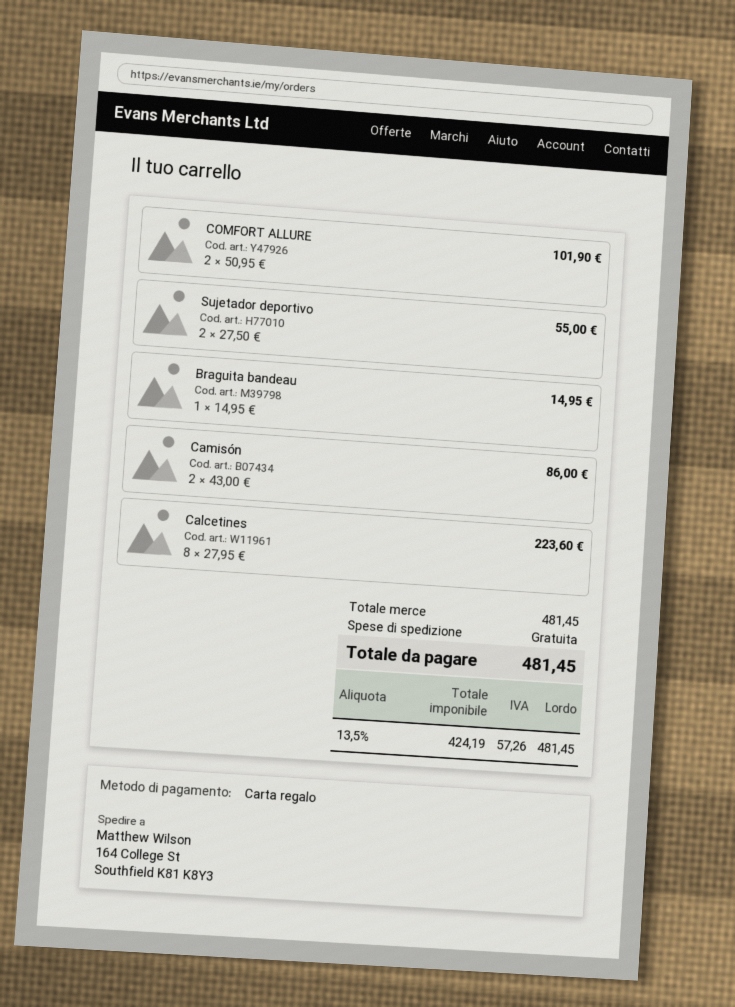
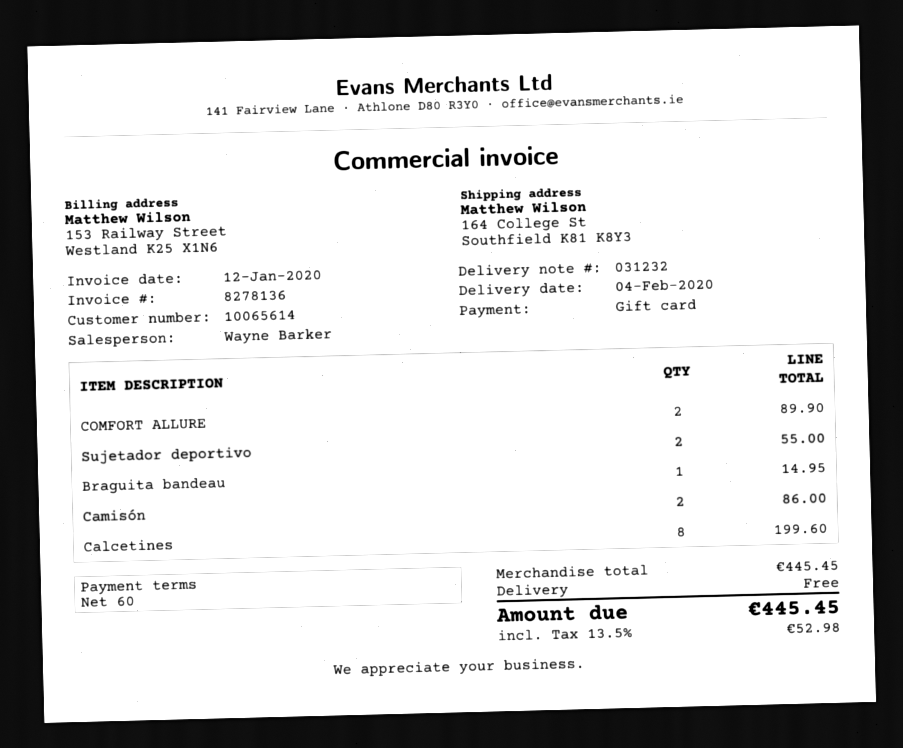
COMFORT ALLURE: 2 for 101.90 -> 2 for 89.90
Calcetines: 8 for 223.60 -> 8 for 199.60
subtotal: 481.45 -> 445.45
tax: 13.5% = 57.26 -> 13.5% = 52.98
total: 481.45 -> 445.45

